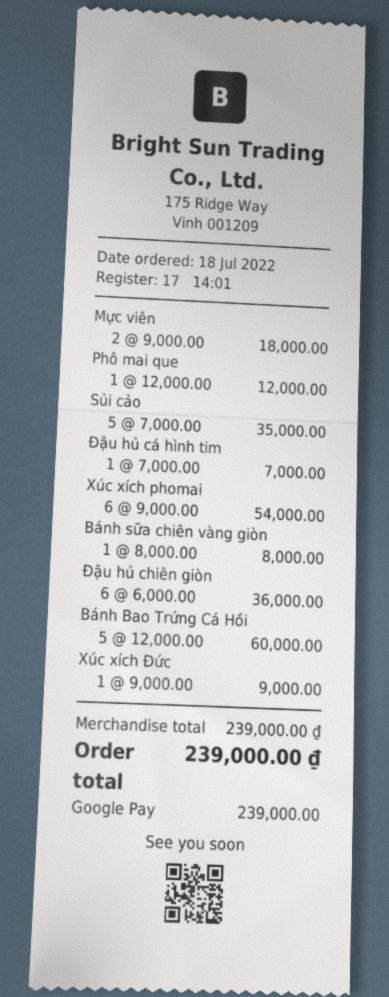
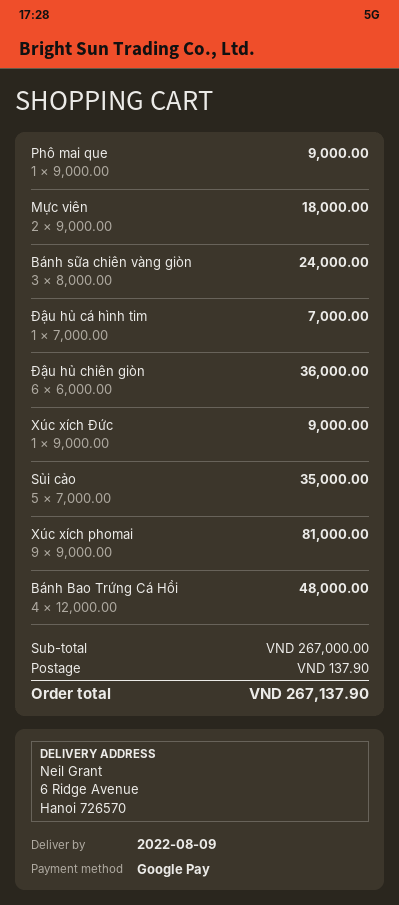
Phô mai que: 1 x 12000.00 = 12000.00 -> 1 x 9000.00 = 9000.00
Xúc xích phomai: 6 x 9000.00 = 54000.00 -> 9 x 9000.00 = 81000.00
Bánh sữa chiên vàng giòn: 1 x 8000.00 = 8000.00 -> 3 x 8000.00 = 24000.00
Bánh Bao Trứng Cá Hồi: 5 x 12000.00 = 60000.00 -> 4 x 12000.00 = 48000.00
subtotal: 239000.00 -> 267000.00
shipping: none -> 137.90
total: 239000.00 -> 267137.90

